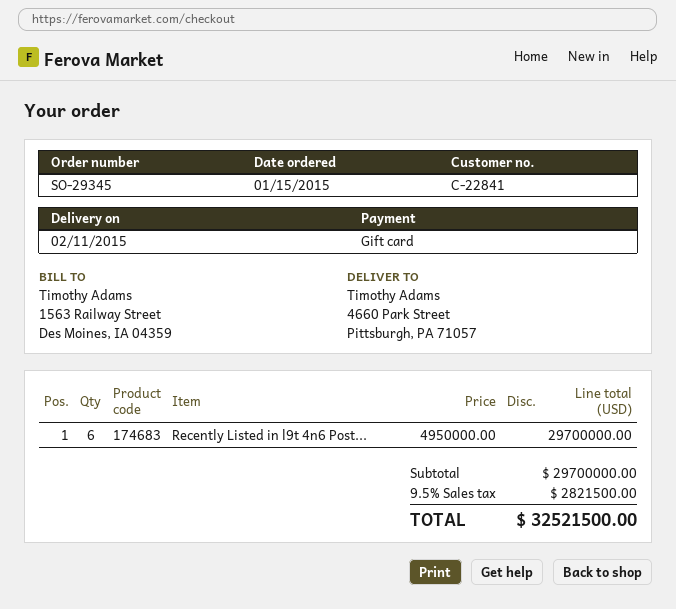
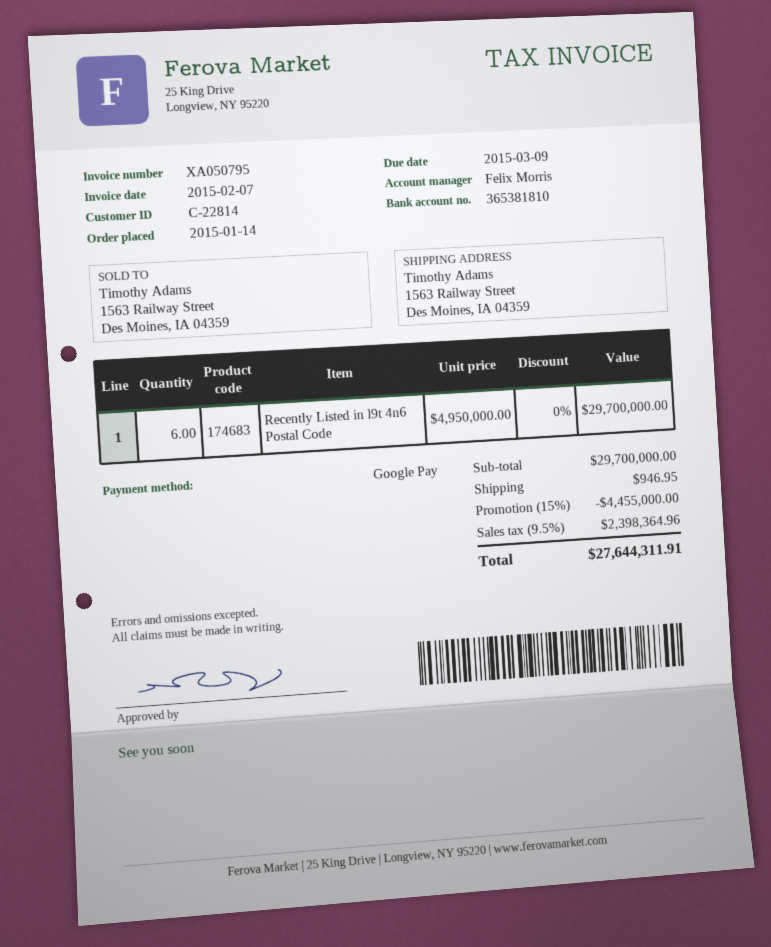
order date: 2015-01-15 -> 2015-01-14
customer number: C-22841 -> C-22814
payment method: gift card -> Google Pay
ship to: 4660 Park Street, Pittsburgh, PA 71057 -> 1563 Railway Street, Des Moines, IA 04359
discount: none -> 15% = 4455000.00
shipping: none -> 946.95
tax: 9.5% = 2821500.00 -> 9.5% = 2398364.96
total: 32521500.00 -> 27644311.91

